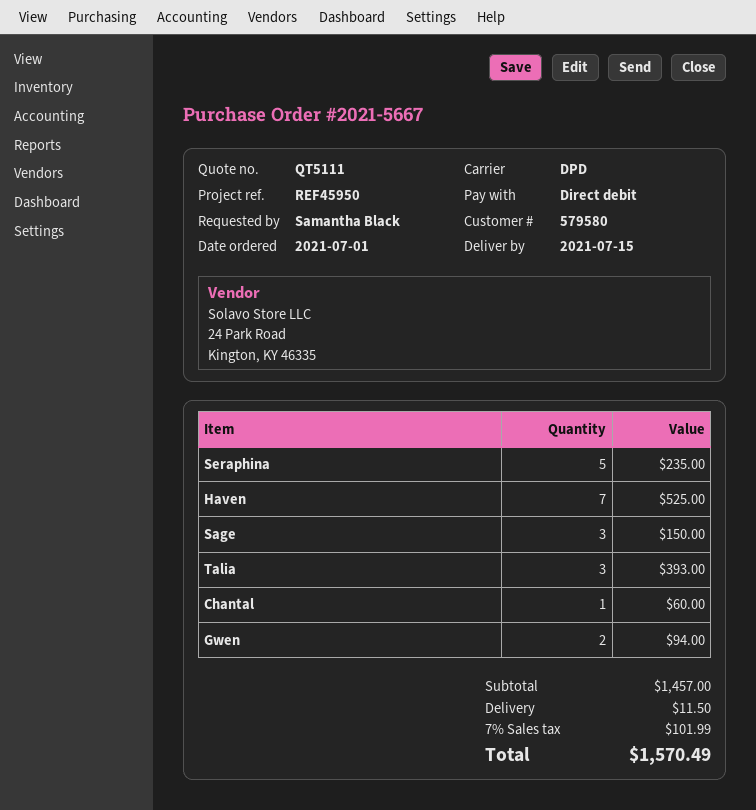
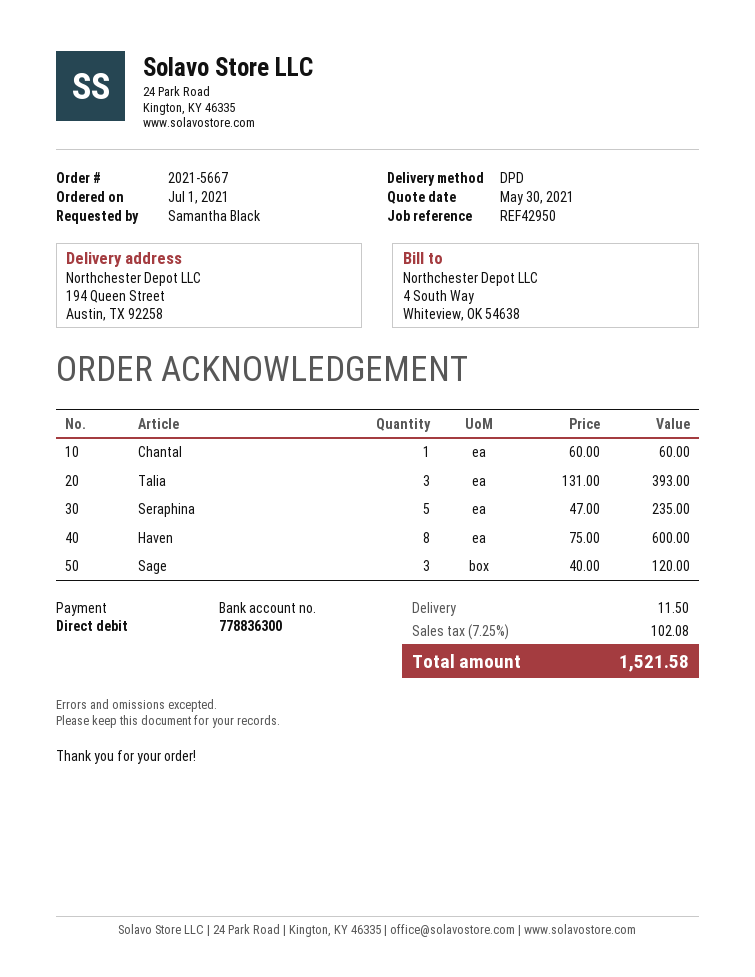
reference: REF45950 -> REF42950
Haven: 7 for 525.00 -> 8 for 600.00
Sage: 3 for 150.00 -> 3 for 120.00
Gwen: 2 for 94.00 -> none
tax: 7% = 101.99 -> 7.25% = 102.08
total: 1570.49 -> 1521.58

